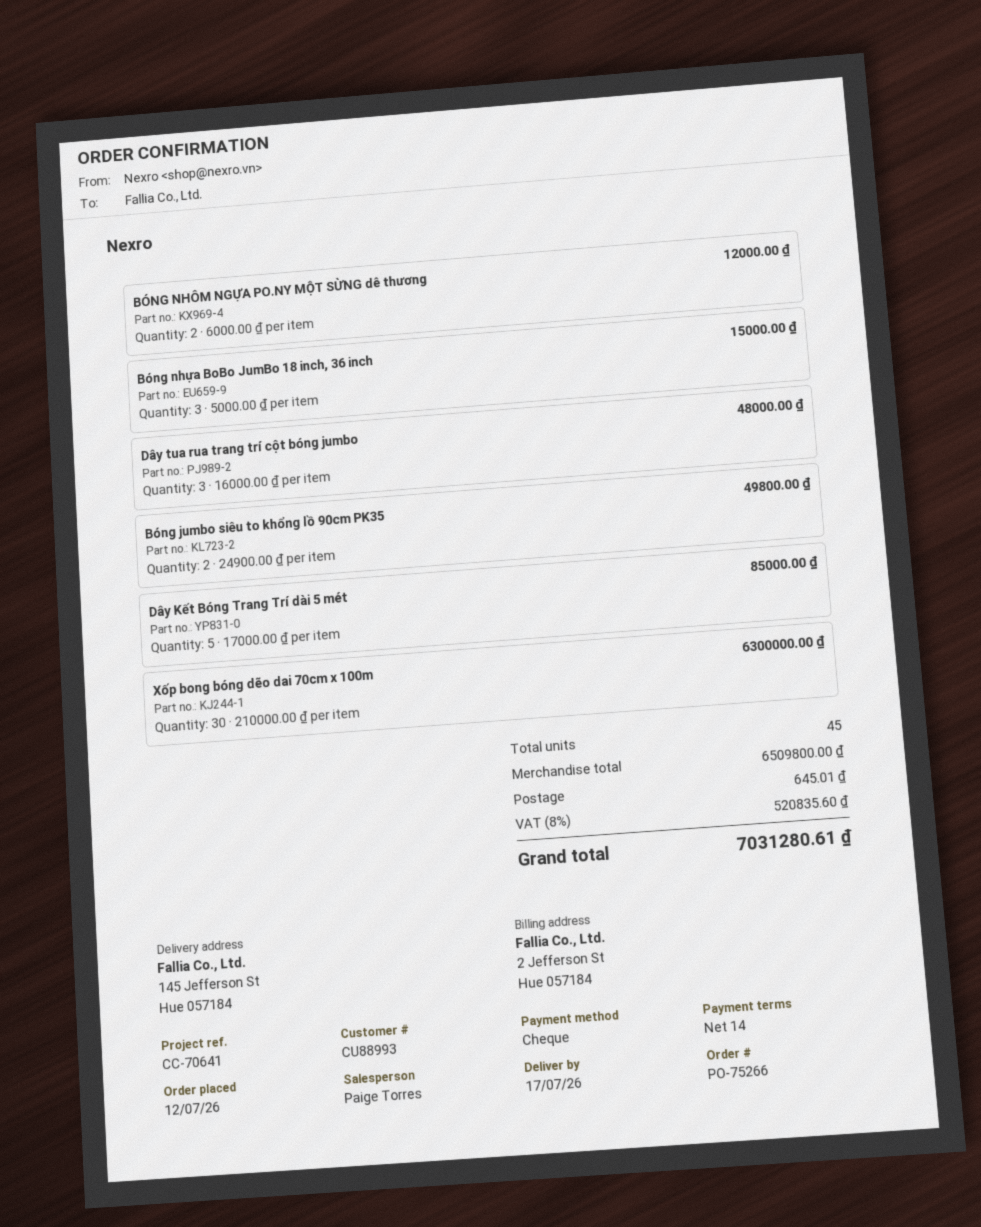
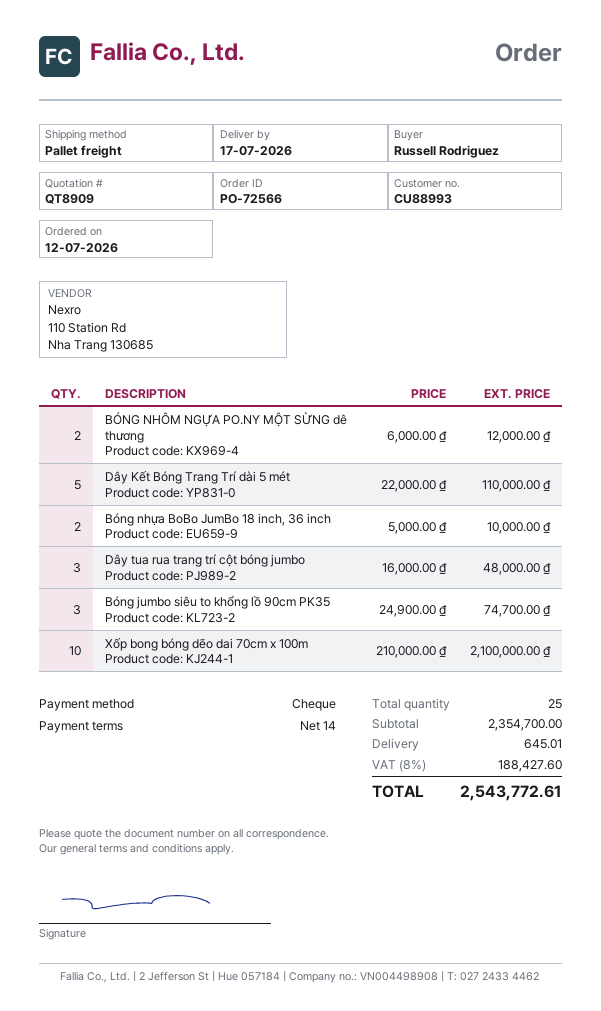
order number: PO-75266 -> PO-72566
Bóng nhựa BoBo JumBo 18 inch, 36 inch: 3 x 5000.00 = 15000.00 -> 2 x 5000.00 = 10000.00
Bóng jumbo siêu to khổng lồ 90cm PK35: 2 x 24900.00 = 49800.00 -> 3 x 24900.00 = 74700.00
Dây Kết Bóng Trang Trí dài 5 mét: 5 x 17000.00 = 85000.00 -> 5 x 22000.00 = 110000.00
Xốp bong bóng dẽo dai 70cm x 100m: 30 x 210000.00 = 6300000.00 -> 10 x 210000.00 = 2100000.00
total quantity: 45 -> 25
subtotal: 6509800.00 -> 2354700.00
tax: 8% = 520835.60 -> 8% = 188427.60
total: 7031280.61 -> 2543772.61

